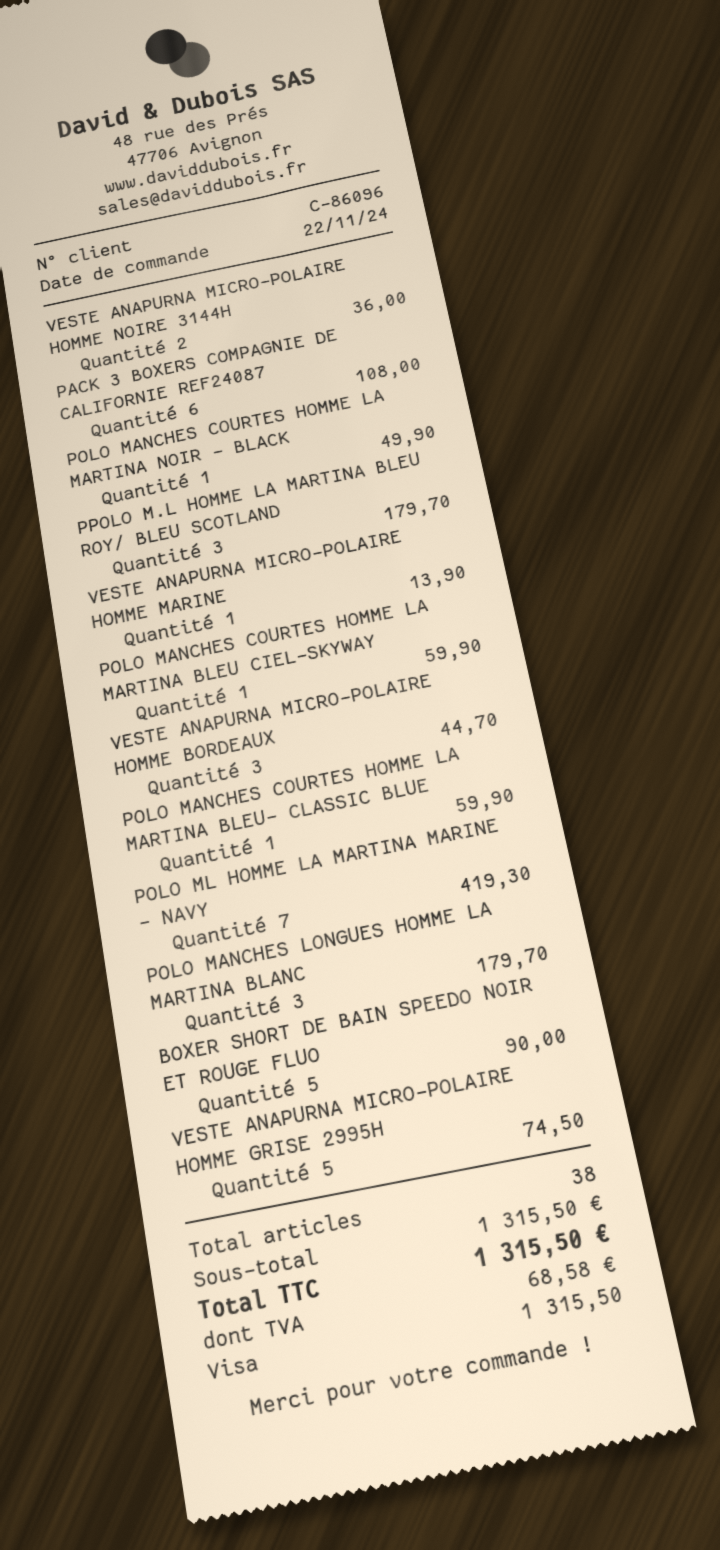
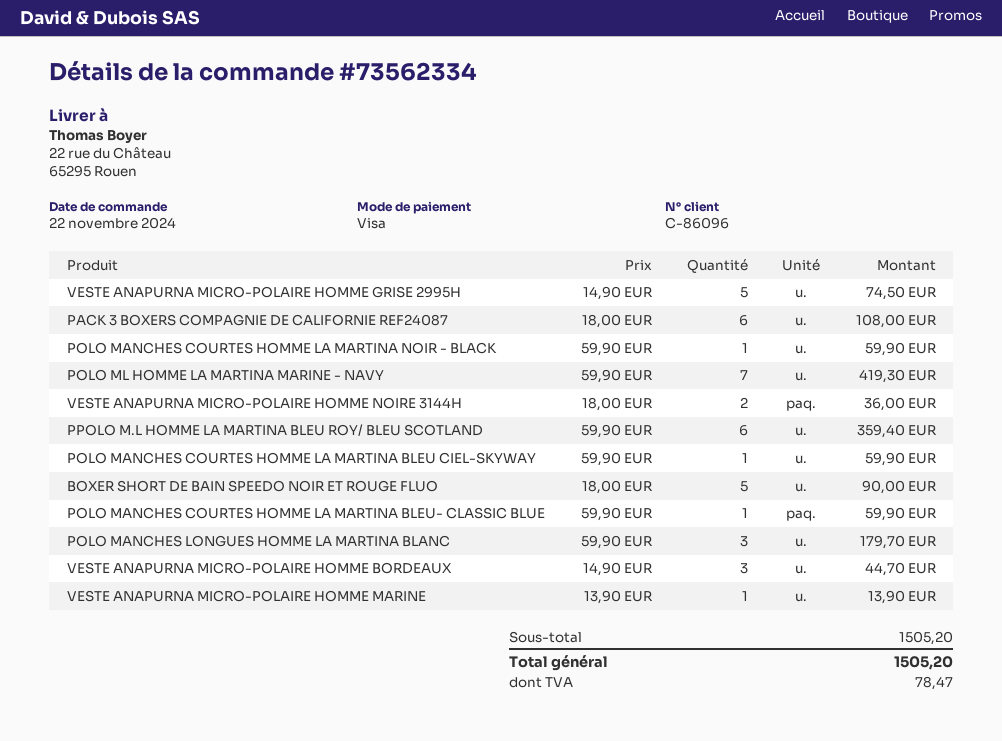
POLO MANCHES COURTES HOMME LA MARTINA NOIR - BLACK: 1 for 49.90 -> 1 for 59.90
PPOLO M.L HOMME LA MARTINA BLEU ROY/ BLEU SCOTLAND: 3 for 179.70 -> 6 for 359.40
subtotal: 1315.50 -> 1505.20
tax: 68.58 -> 78.47
total: 1315.50 -> 1505.20

